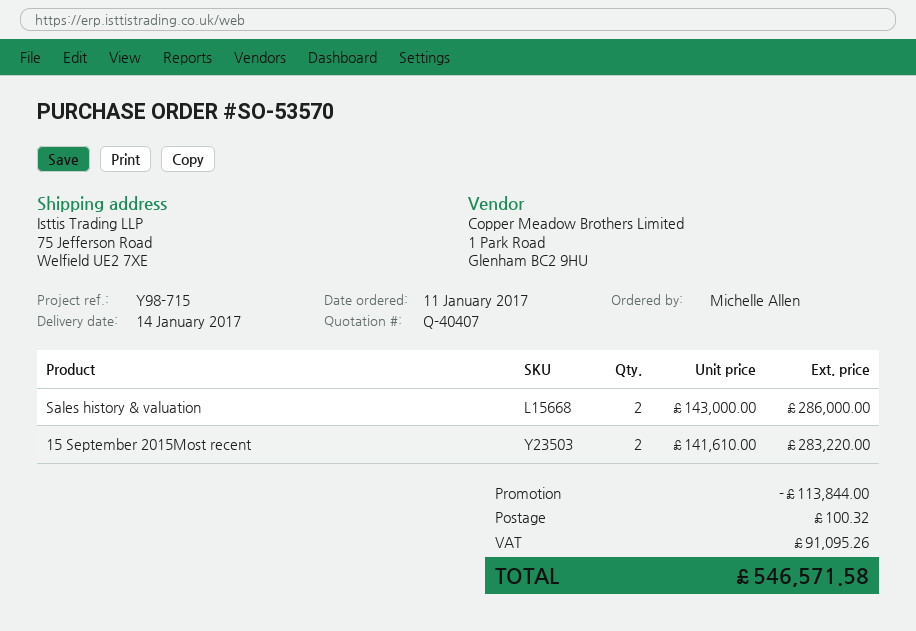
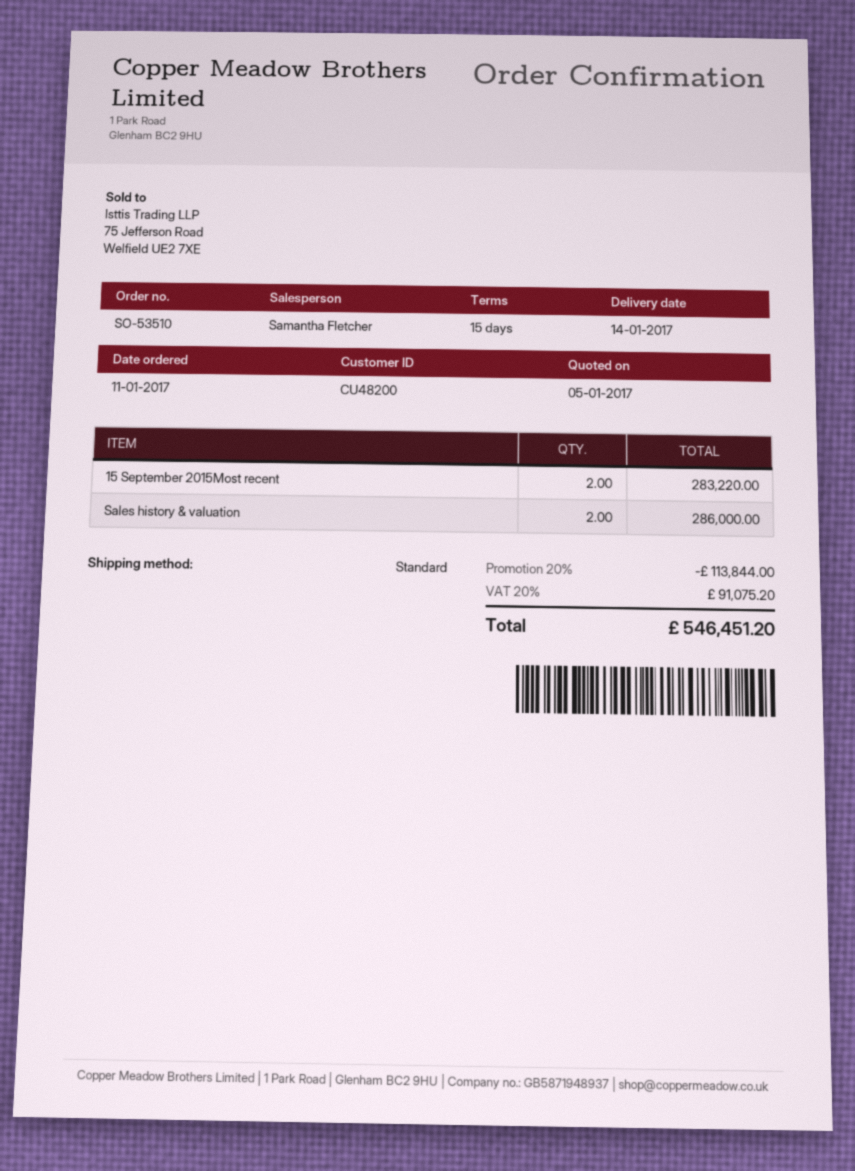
order number: SO-53570 -> SO-53510
shipping: 100.32 -> none
tax: 91095.26 -> 91075.20
total: 546571.58 -> 546451.20

